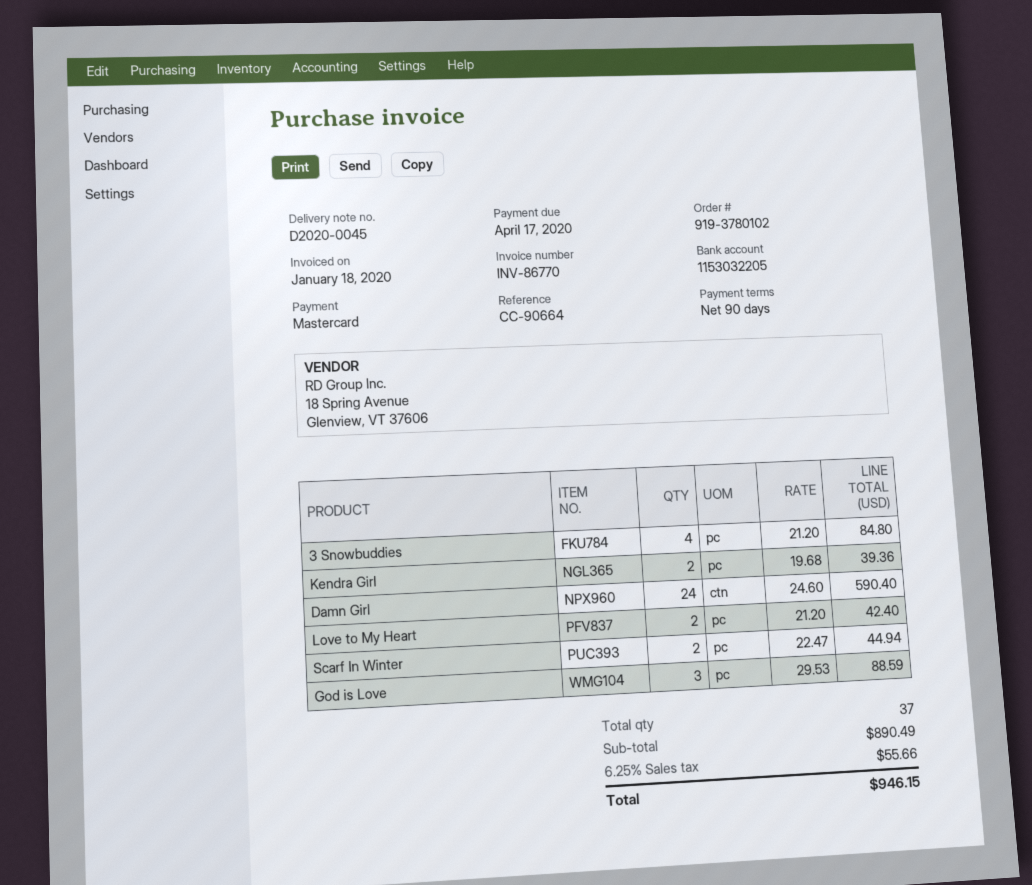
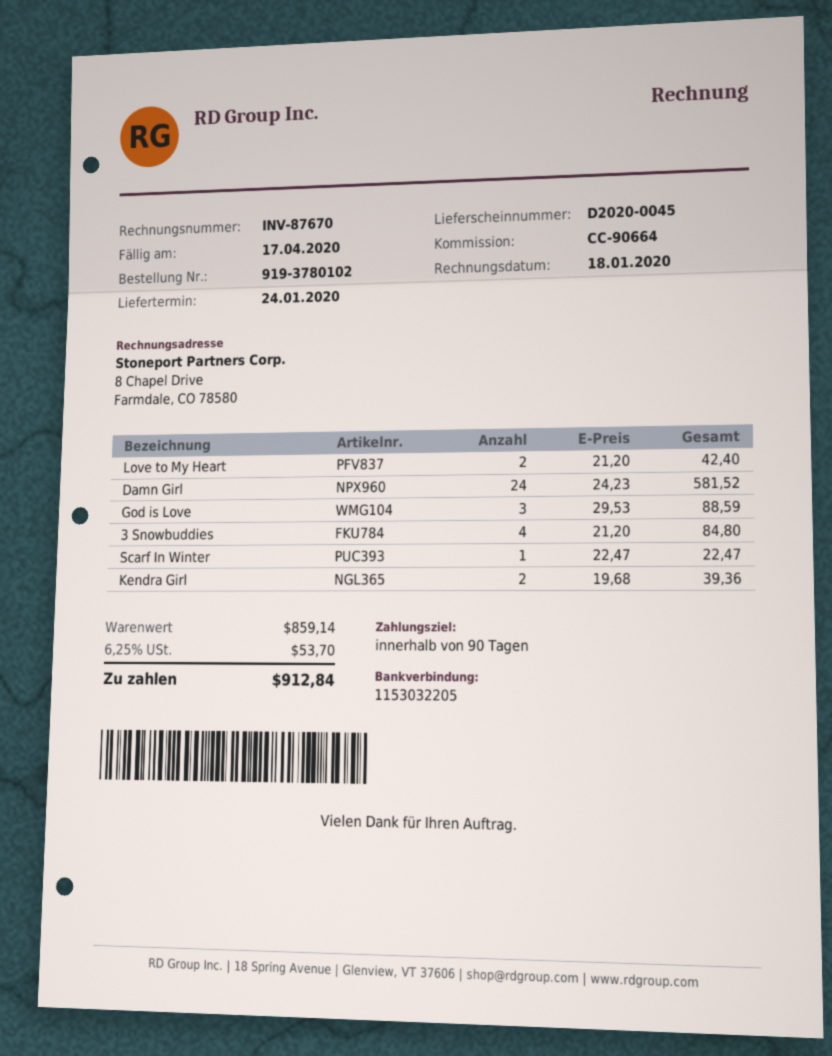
invoice number: INV-86770 -> INV-87670
Damn Girl: 24 x 24.60 = 590.40 -> 24 x 24.23 = 581.52
Scarf In Winter: 2 x 22.47 = 44.94 -> 1 x 22.47 = 22.47
subtotal: 890.49 -> 859.14
tax: 6.25% = 55.66 -> 6.25% = 53.70
total: 946.15 -> 912.84

